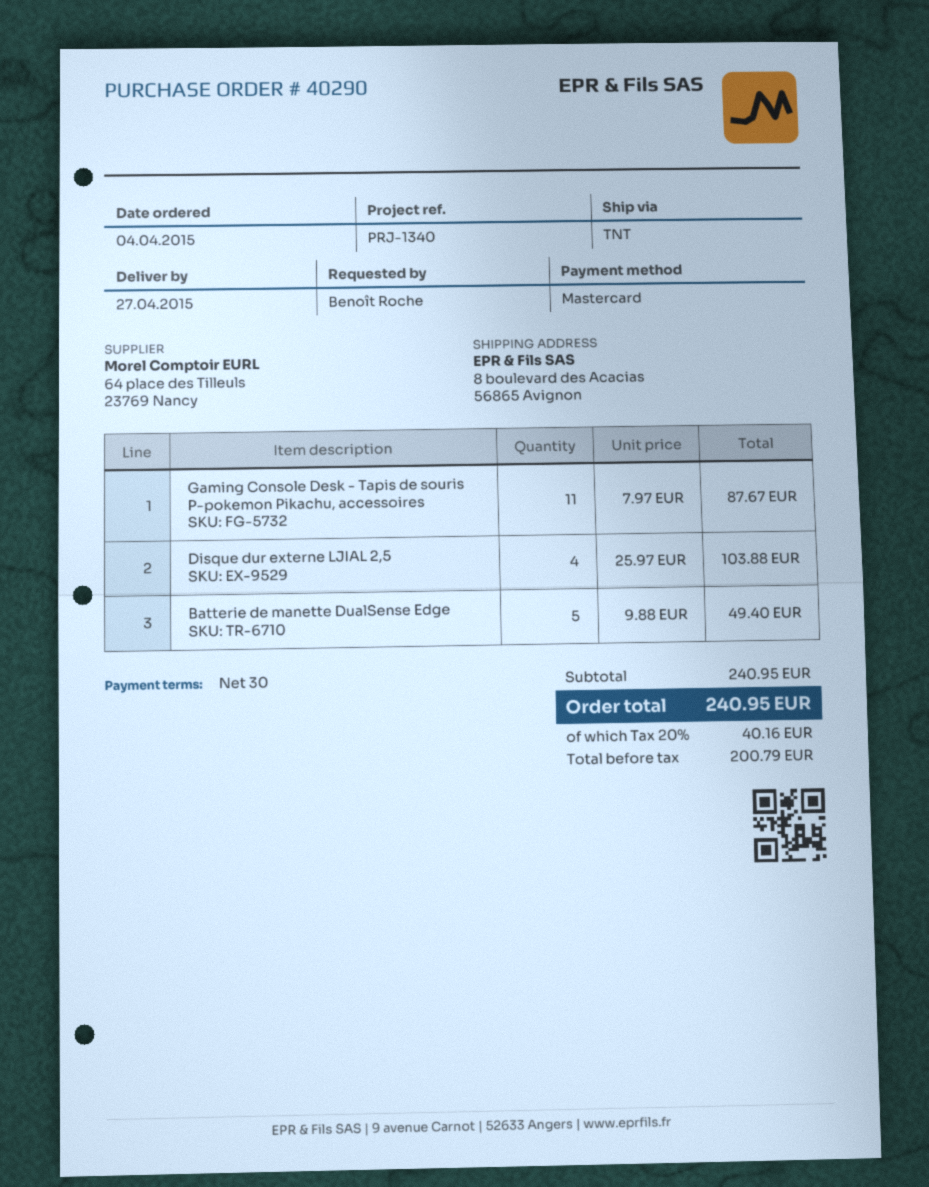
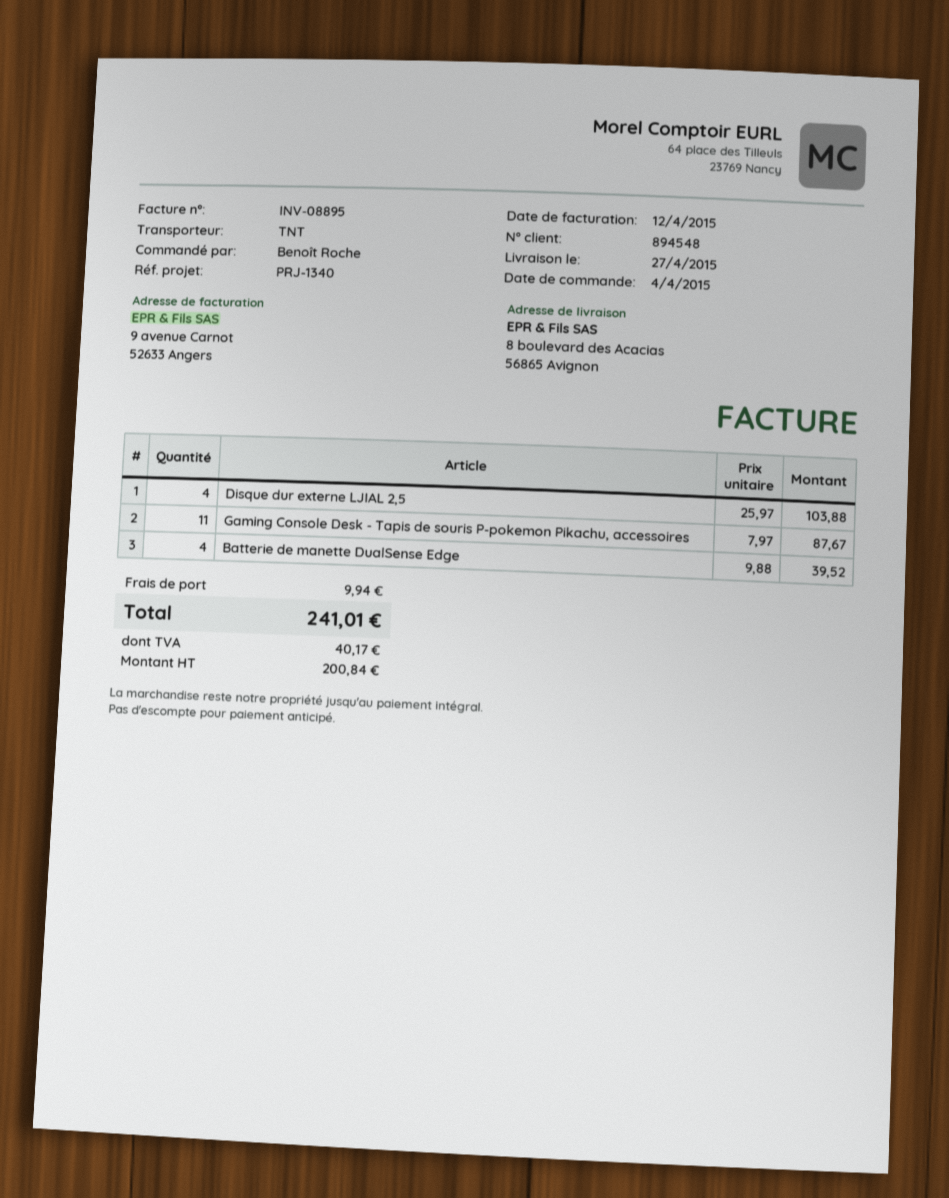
Batterie de manette DualSense Edge: 5 x 9.88 = 49.40 -> 4 x 9.88 = 39.52
shipping: none -> 9.94
net: 200.79 -> 200.84
tax: 40.16 -> 40.17
total: 240.95 -> 241.01

